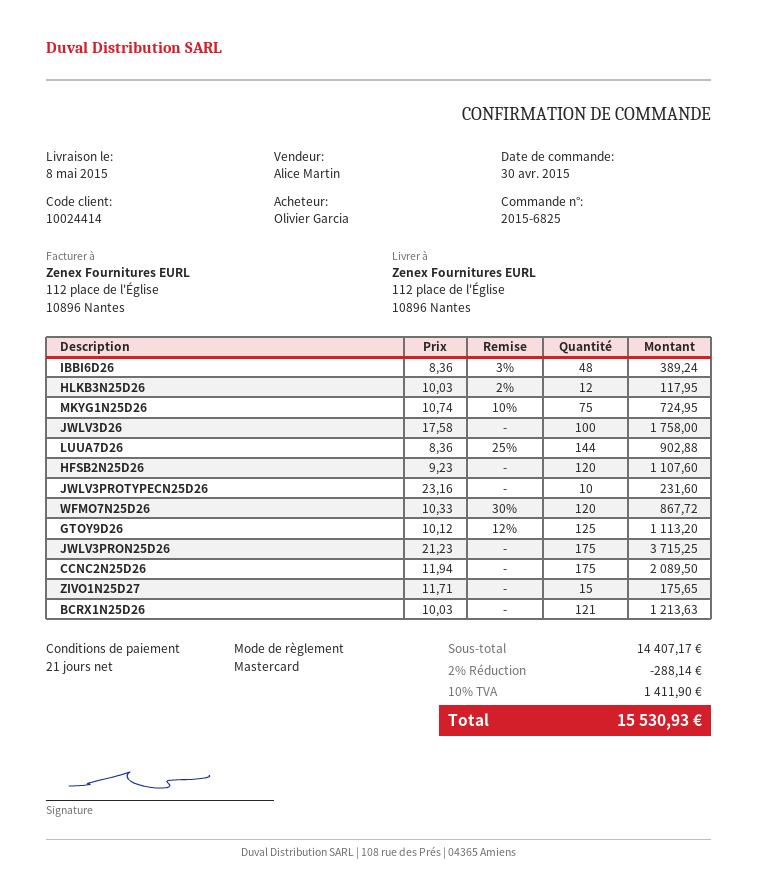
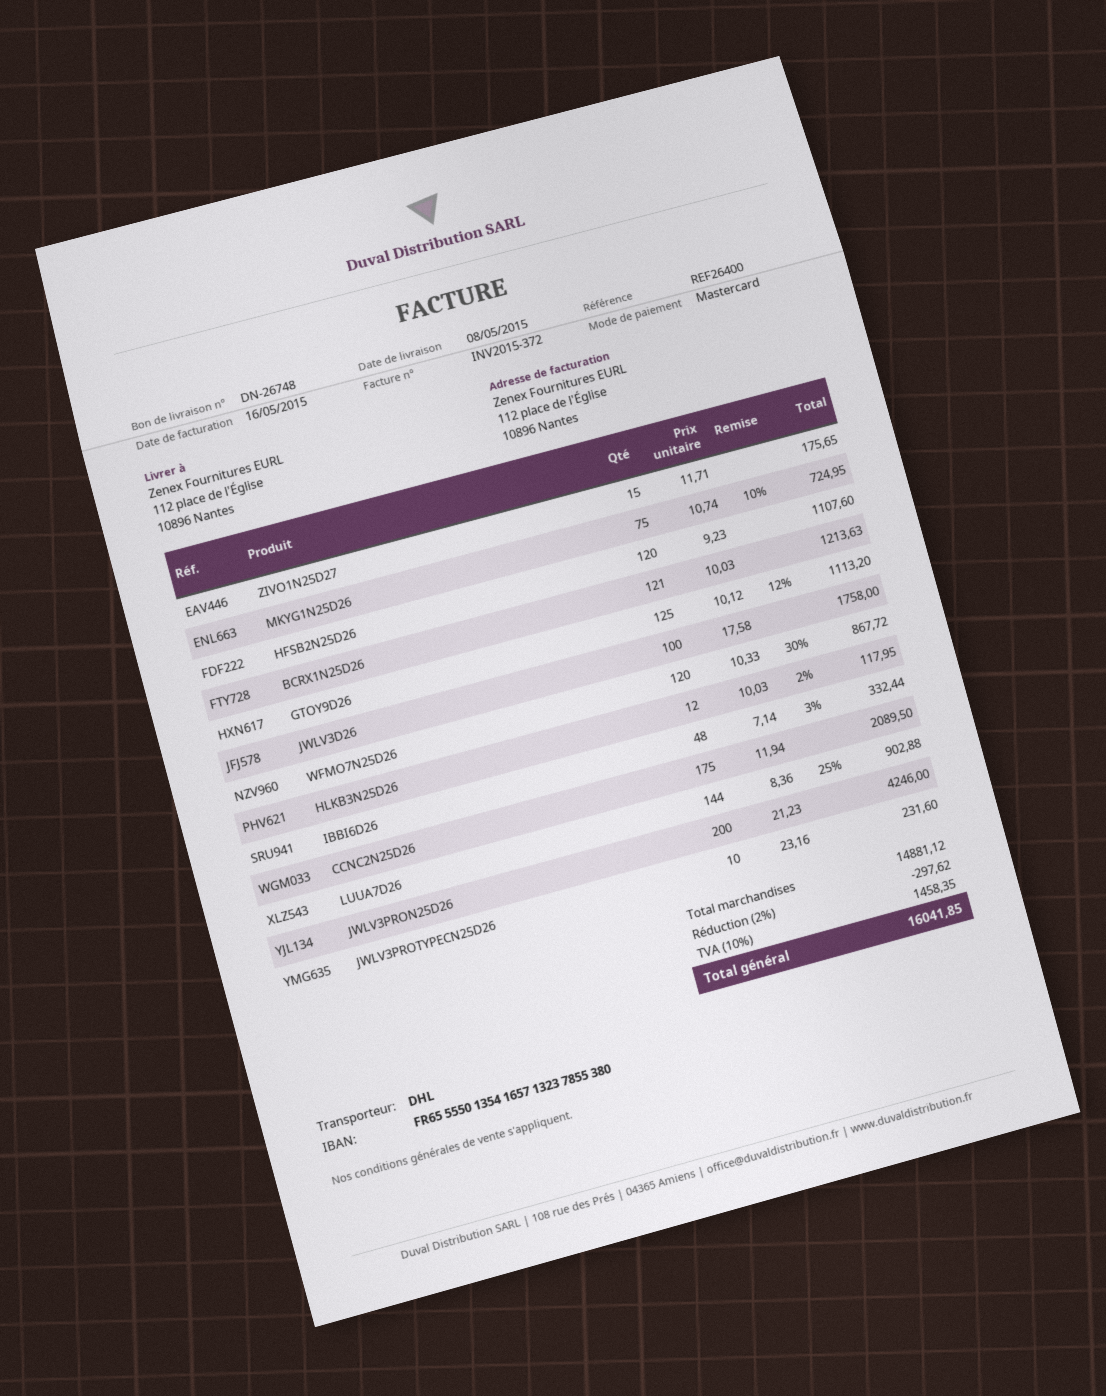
IBBI6D26: 48 x 8.36 - 3% = 389.24 -> 48 x 7.14 - 3% = 332.44
JWLV3PRON25D26: 175 x 21.23 = 3715.25 -> 200 x 21.23 = 4246.00
subtotal: 14407.17 -> 14881.12
discount: 2% = 288.14 -> 2% = 297.62
tax: 10% = 1411.90 -> 10% = 1458.35
total: 15530.93 -> 16041.85

